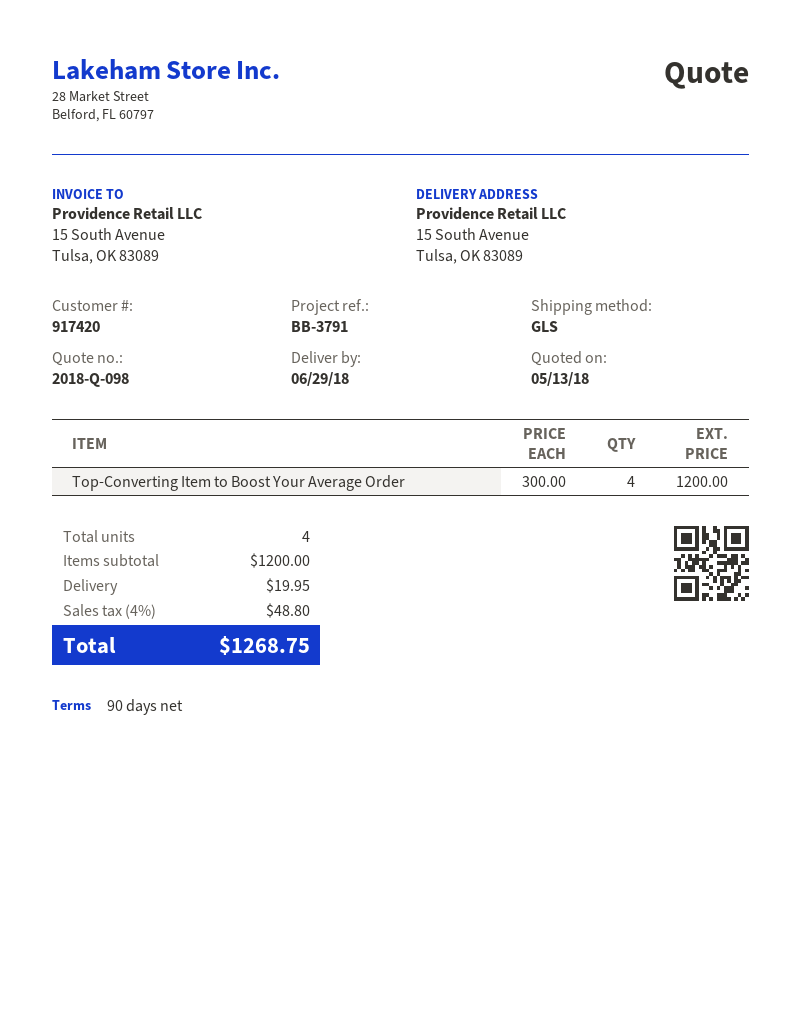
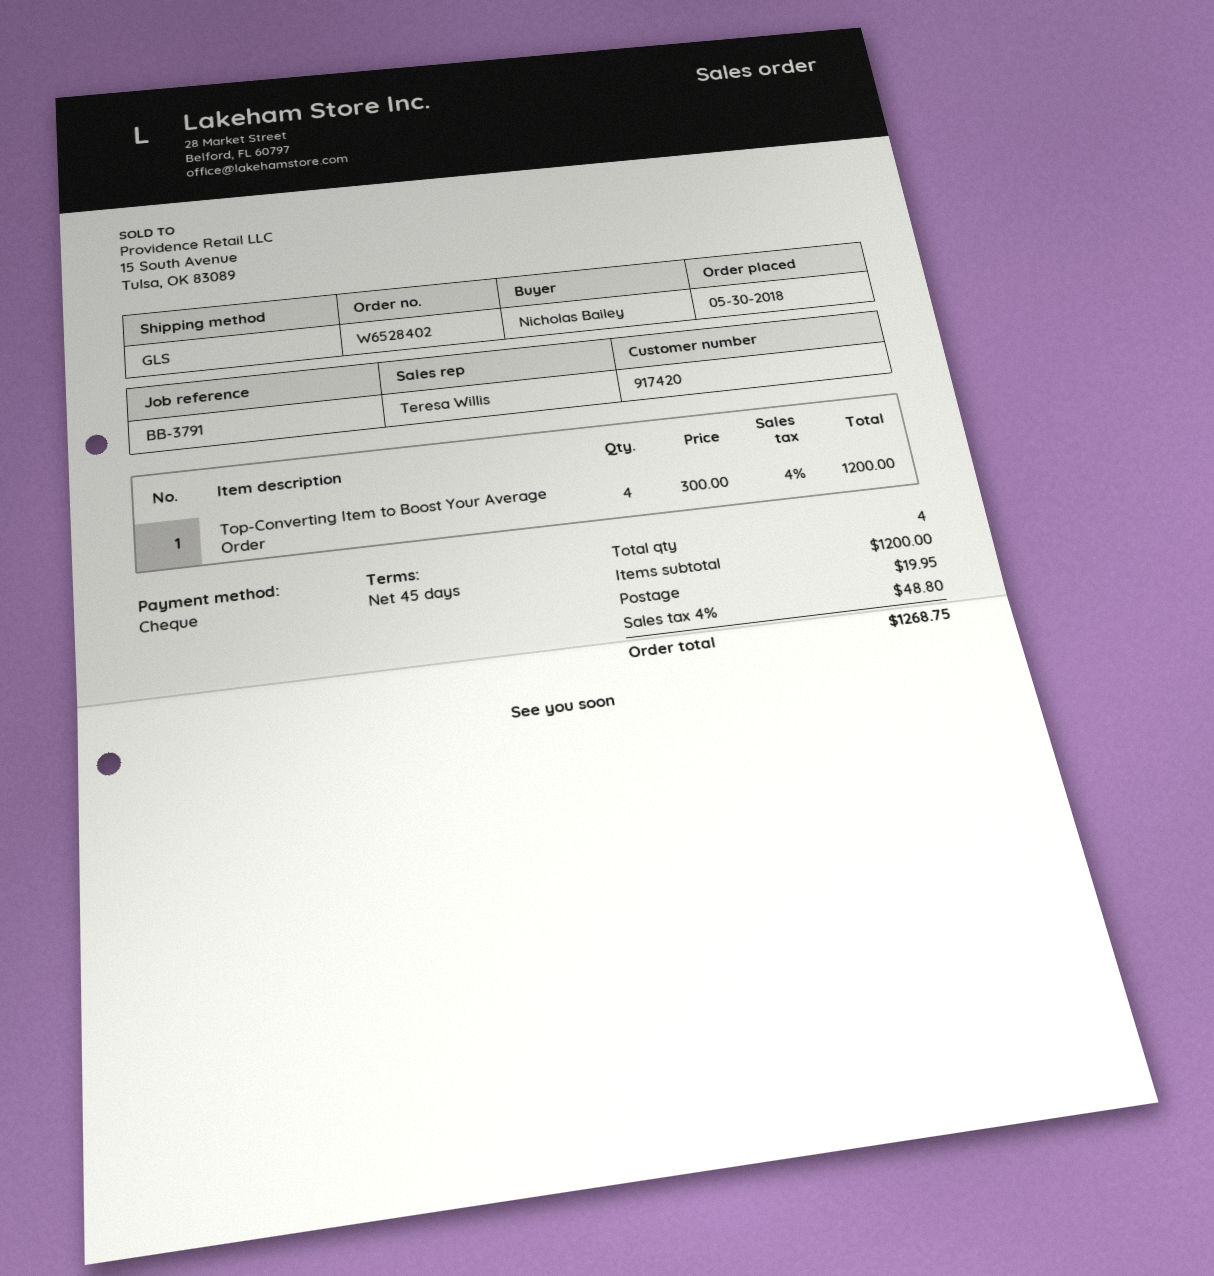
payment terms: 90 days -> 45 days

